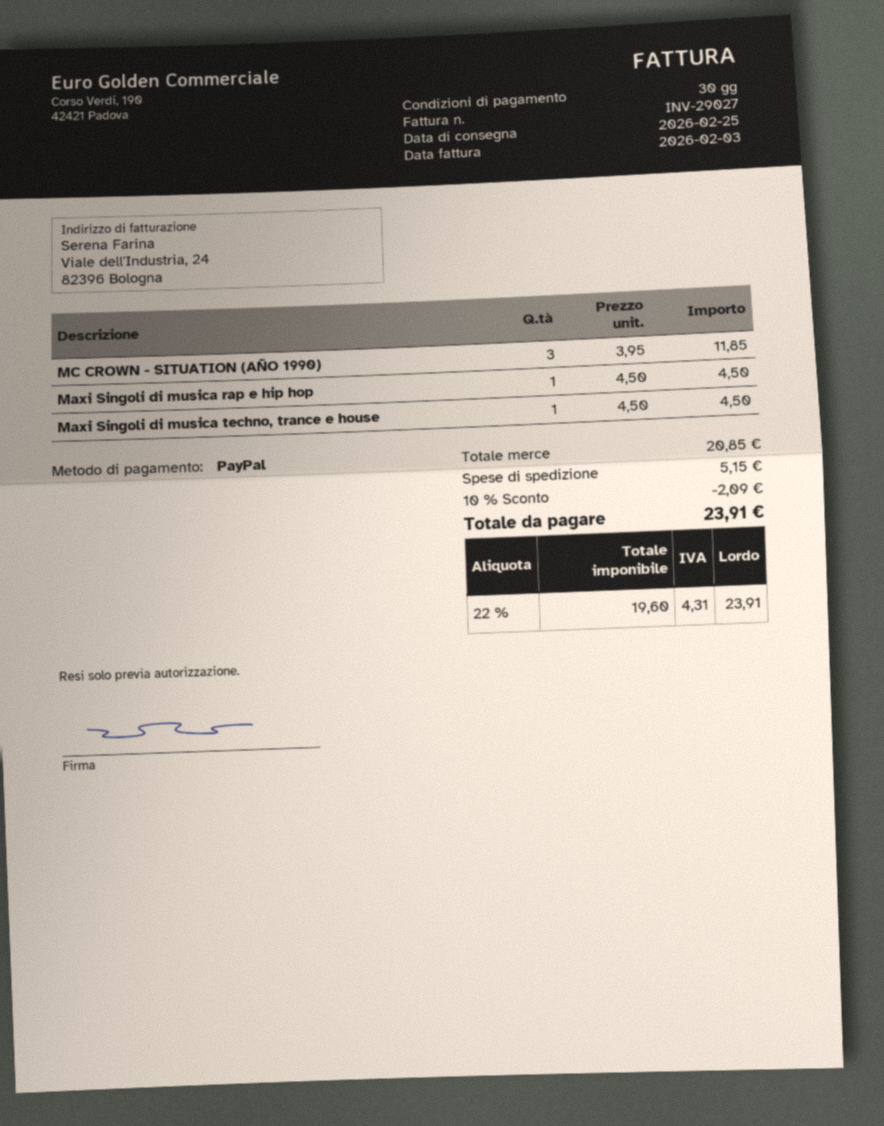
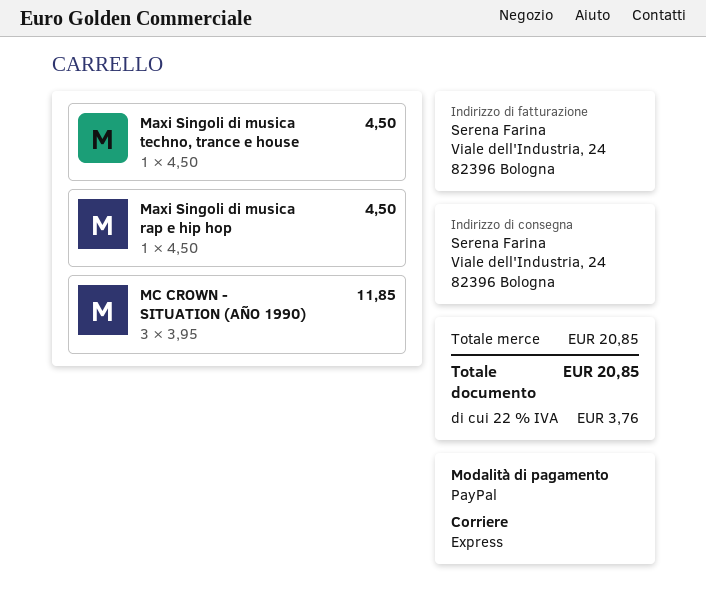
discount: 10% = 2.09 -> none
shipping: 5.15 -> none
tax: 22% = 4.31 -> 22% = 3.76
total: 23.91 -> 20.85

